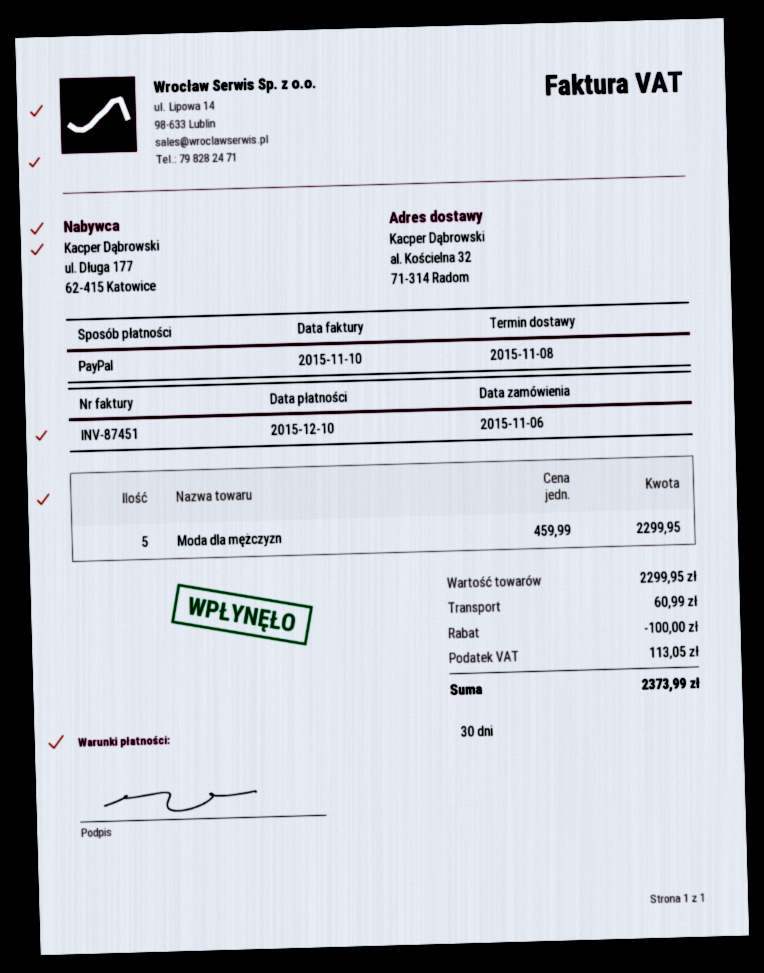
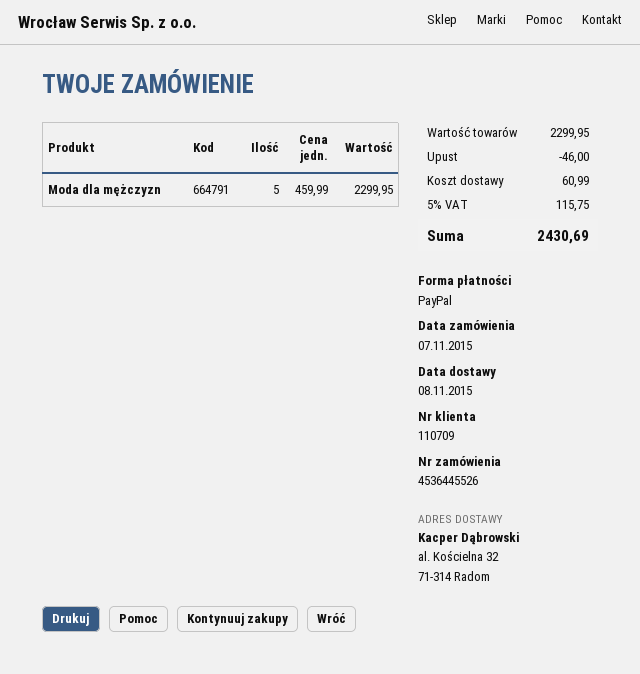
order date: 2015-11-06 -> 2015-11-07
discount: 100.00 -> 46.00
tax: 113.05 -> 115.75
total: 2373.99 -> 2430.69

